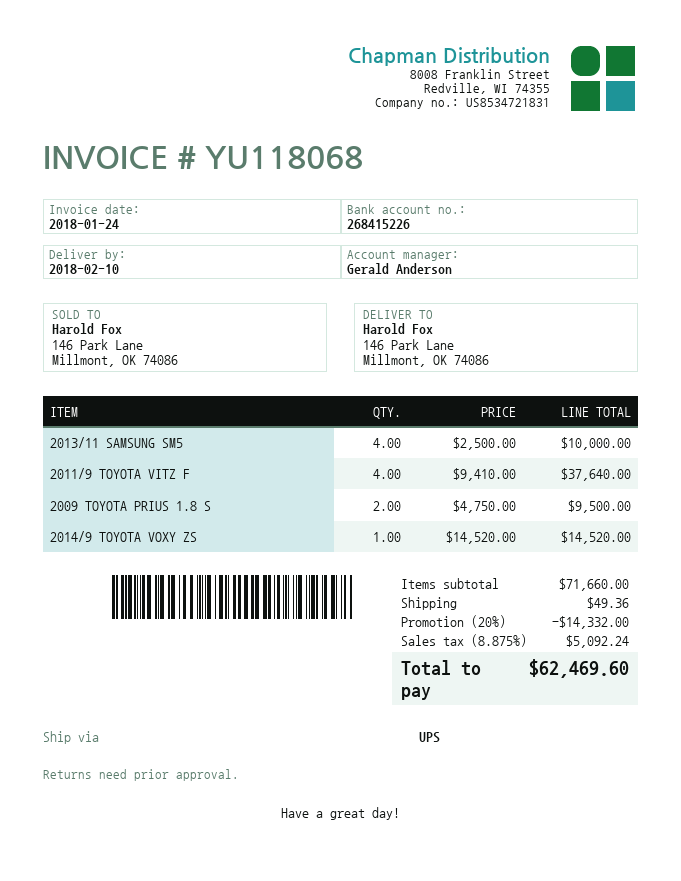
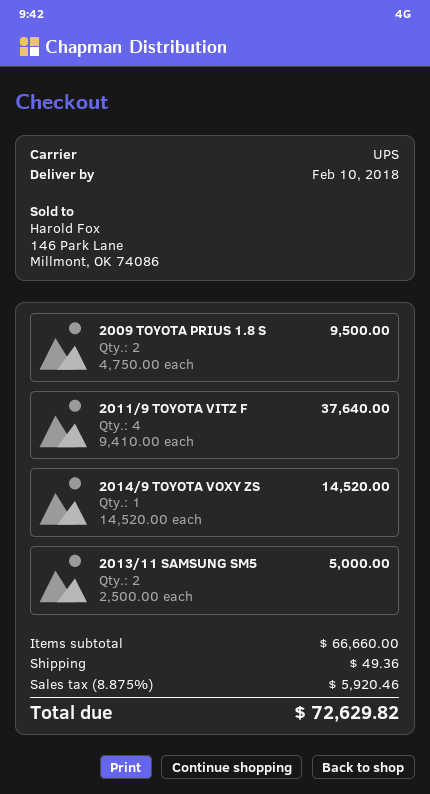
2013/11 SAMSUNG SM5: 4 x 2500.00 = 10000.00 -> 2 x 2500.00 = 5000.00
subtotal: 71660.00 -> 66660.00
discount: 20% = 14332.00 -> none
tax: 8.875% = 5092.24 -> 8.875% = 5920.46
total: 62469.60 -> 72629.82

